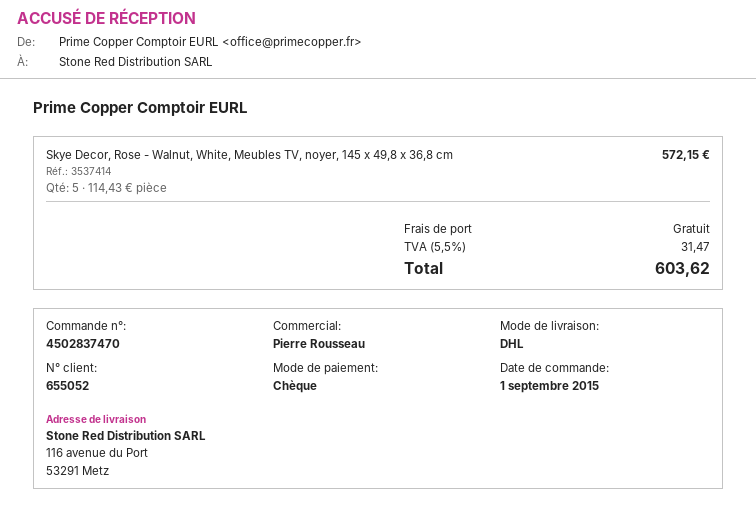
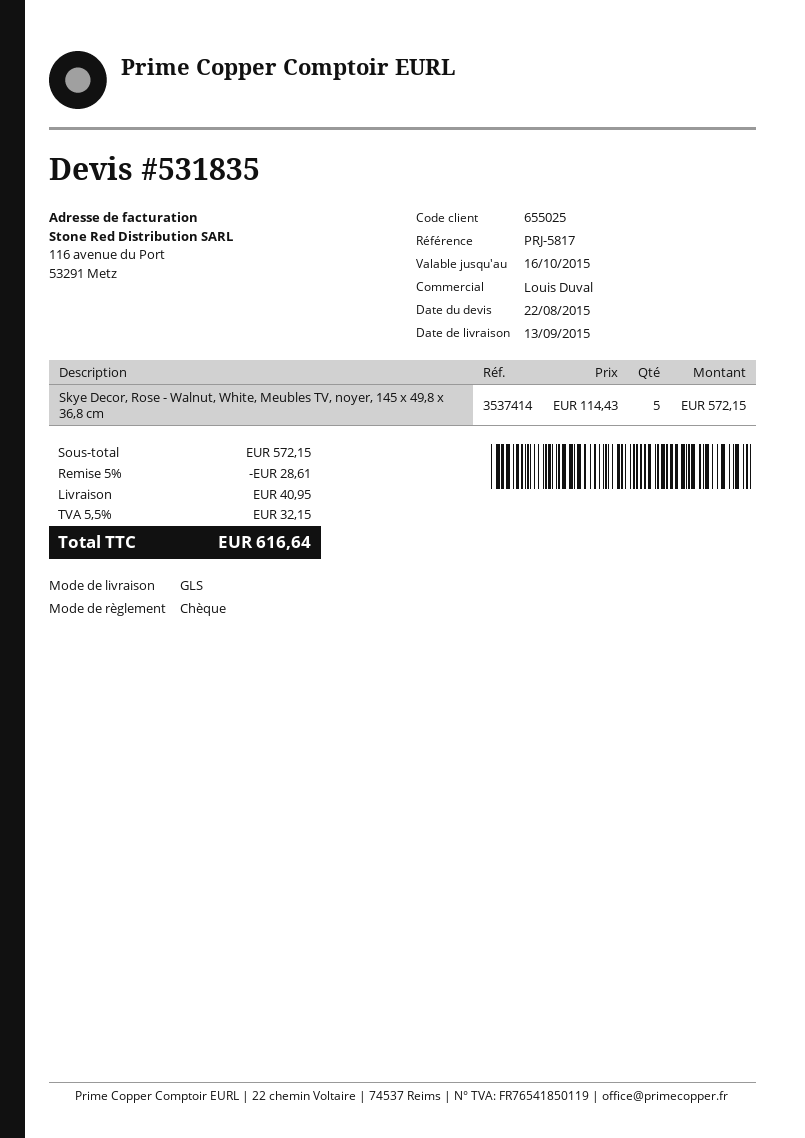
customer number: 655052 -> 655025
sales rep: Pierre Rousseau -> Louis Duval
shipping method: DHL -> GLS
discount: none -> 5% = 28.61
shipping: 0.00 -> 40.95
tax: 5.5% = 31.47 -> 5.5% = 32.15
total: 603.62 -> 616.64

